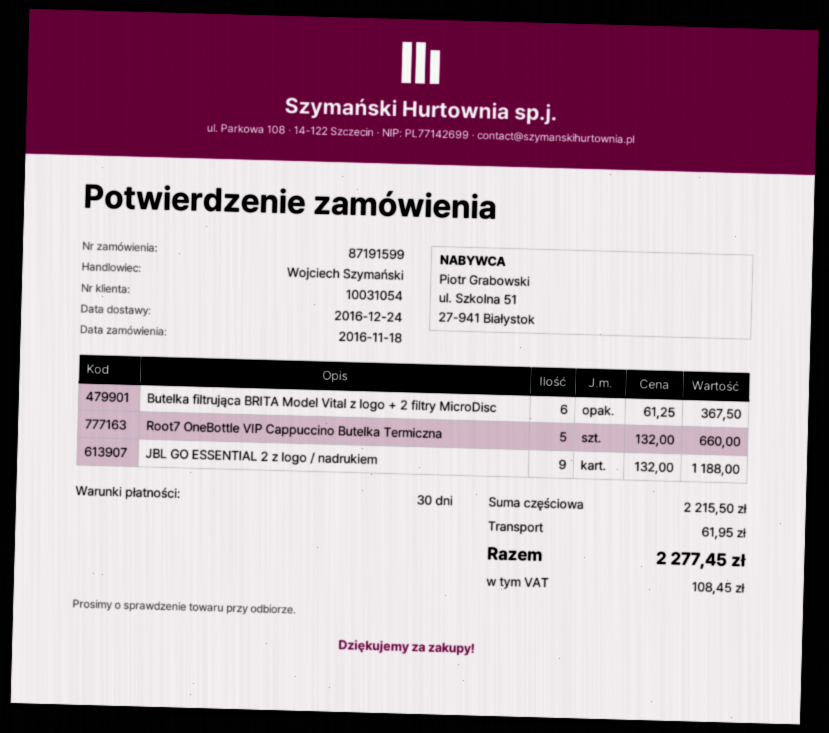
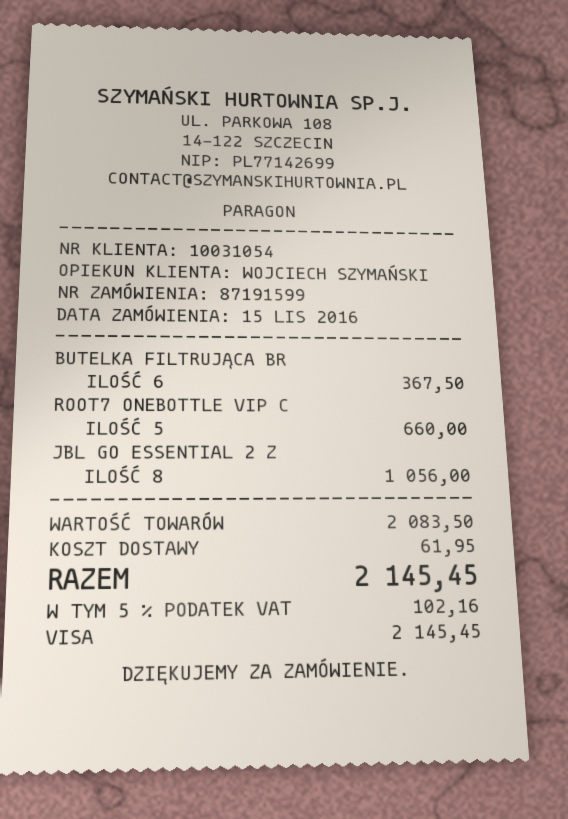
order date: 2016-11-18 -> 2016-11-15
JBL GO ESSENTIAL 2 z logo / nadrukiem: 9 for 1188.00 -> 8 for 1056.00
subtotal: 2215.50 -> 2083.50
tax: 108.45 -> 102.16
total: 2277.45 -> 2145.45

